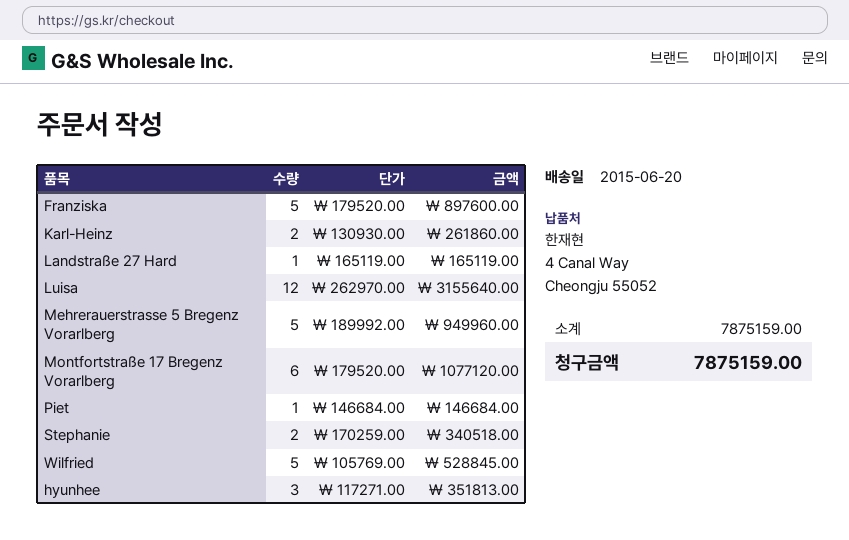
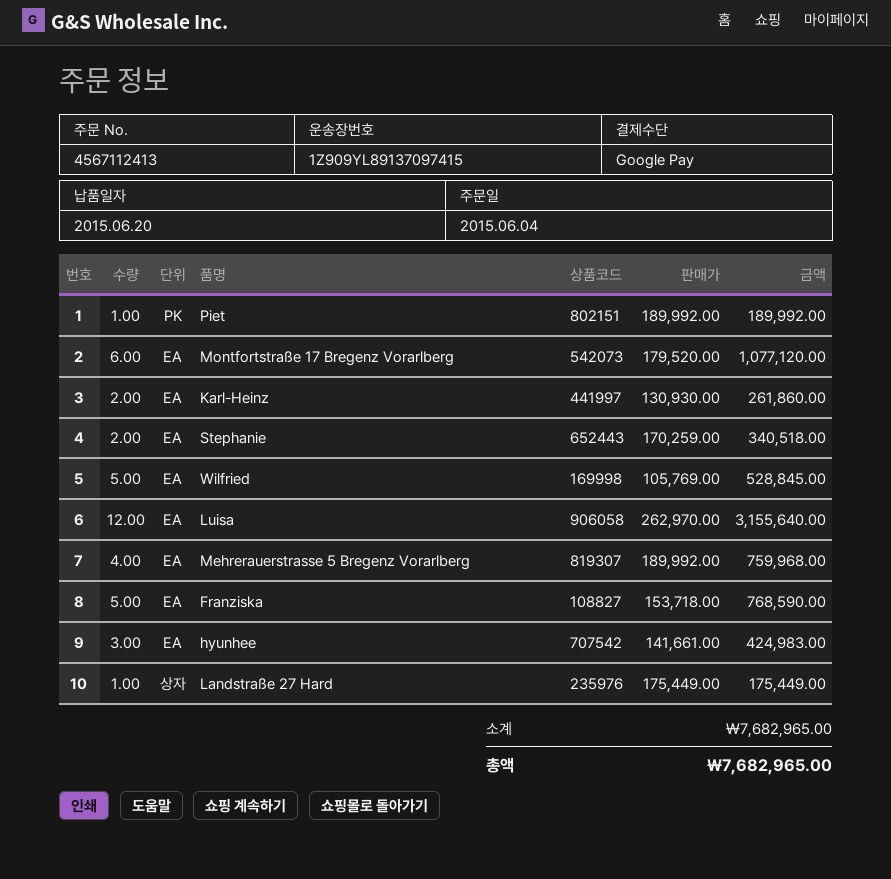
Franziska: 5 x 179520.00 = 897600.00 -> 5 x 153718.00 = 768590.00
Landstraße 27 Hard: 1 x 165119.00 = 165119.00 -> 1 x 175449.00 = 175449.00
Mehrerauerstrasse 5 Bregenz Vorarlberg: 5 x 189992.00 = 949960.00 -> 4 x 189992.00 = 759968.00
Piet: 1 x 146684.00 = 146684.00 -> 1 x 189992.00 = 189992.00
hyunhee: 3 x 117271.00 = 351813.00 -> 3 x 141661.00 = 424983.00
subtotal: 7875159.00 -> 7682965.00
total: 7875159.00 -> 7682965.00

